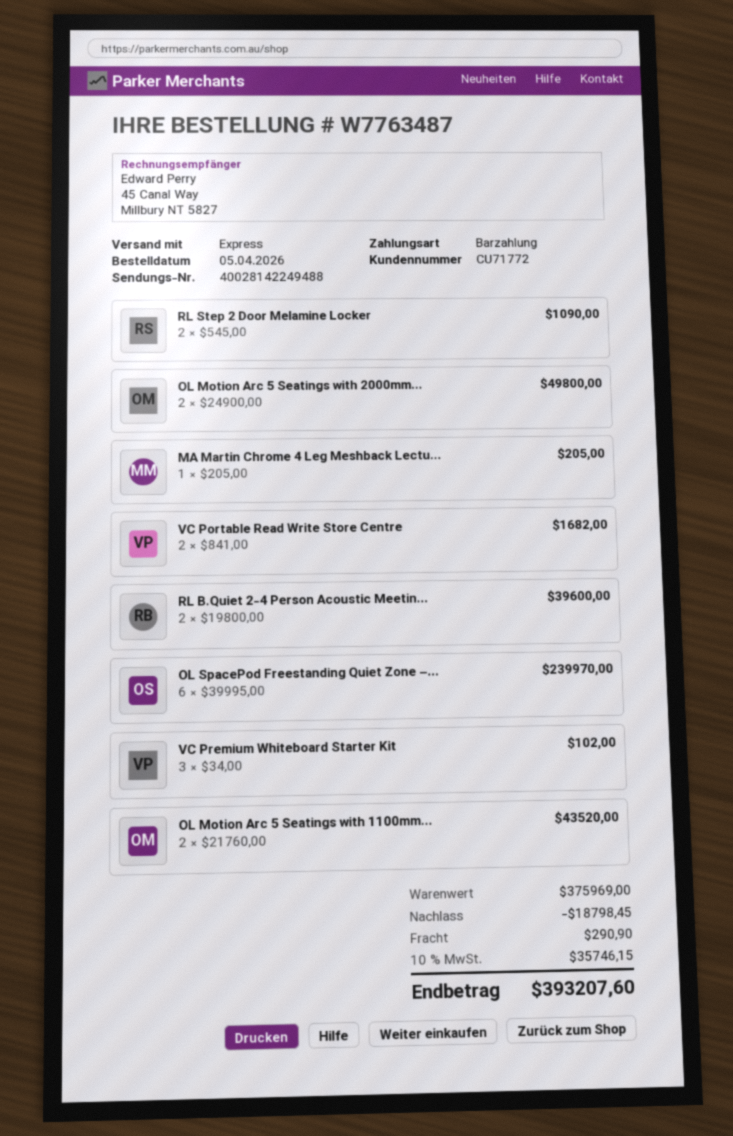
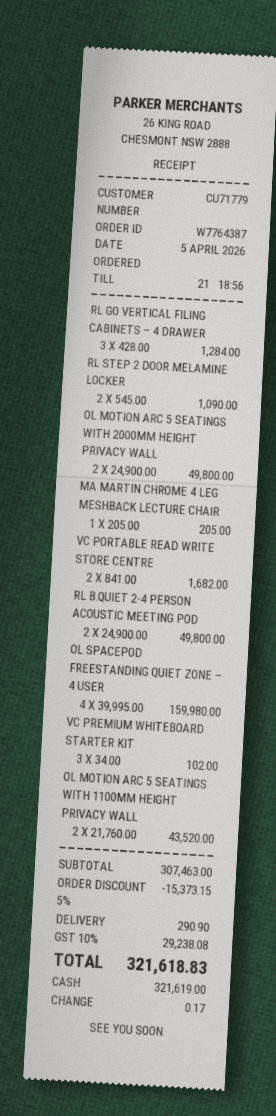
order number: W7763487 -> W7764387
customer number: CU71772 -> CU71779
RL B.Quiet 2-4 Person Acoustic Meetin...: 2 x 19800.00 = 39600.00 -> 2 x 24900.00 = 49800.00
OL SpacePod Freestanding Quiet Zone –...: 6 x 39995.00 = 239970.00 -> 4 x 39995.00 = 159980.00
RL GO VERTICAL FILING CABINETS – 4 DRAWER: none -> 3 x 428.00 = 1284.00
subtotal: 375969.00 -> 307463.00
discount: 18798.45 -> 15373.15
tax: 10% = 35746.15 -> 10% = 29238.08
total: 393207.60 -> 321618.83

